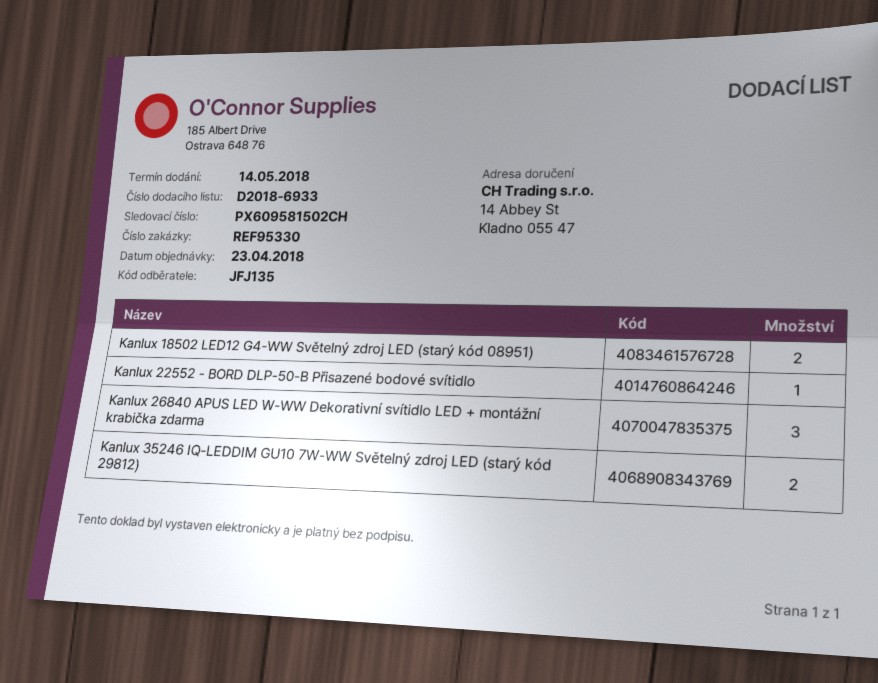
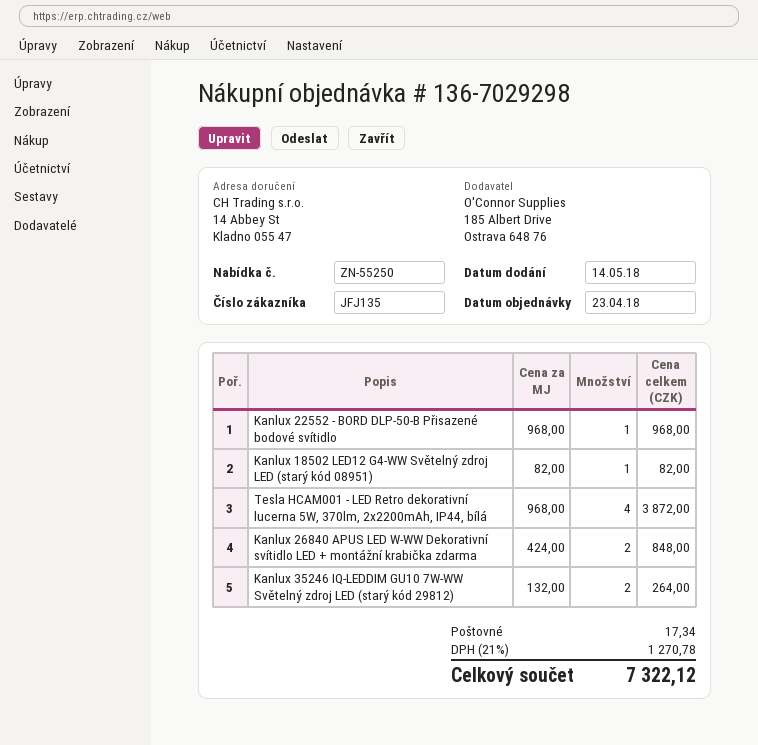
Kanlux 18502 LED12 G4-WW Světelný zdroj LED (starý kód 08951): 2 -> 1
Kanlux 26840 APUS LED W-WW Dekorativní svítidlo LED + montážní krabička zdarma: 3 -> 2
Tesla HCAM001 - LED Retro dekorativní lucerna 5W, 370lm, 2x2200mAh, IP44, bílá: none -> 4

